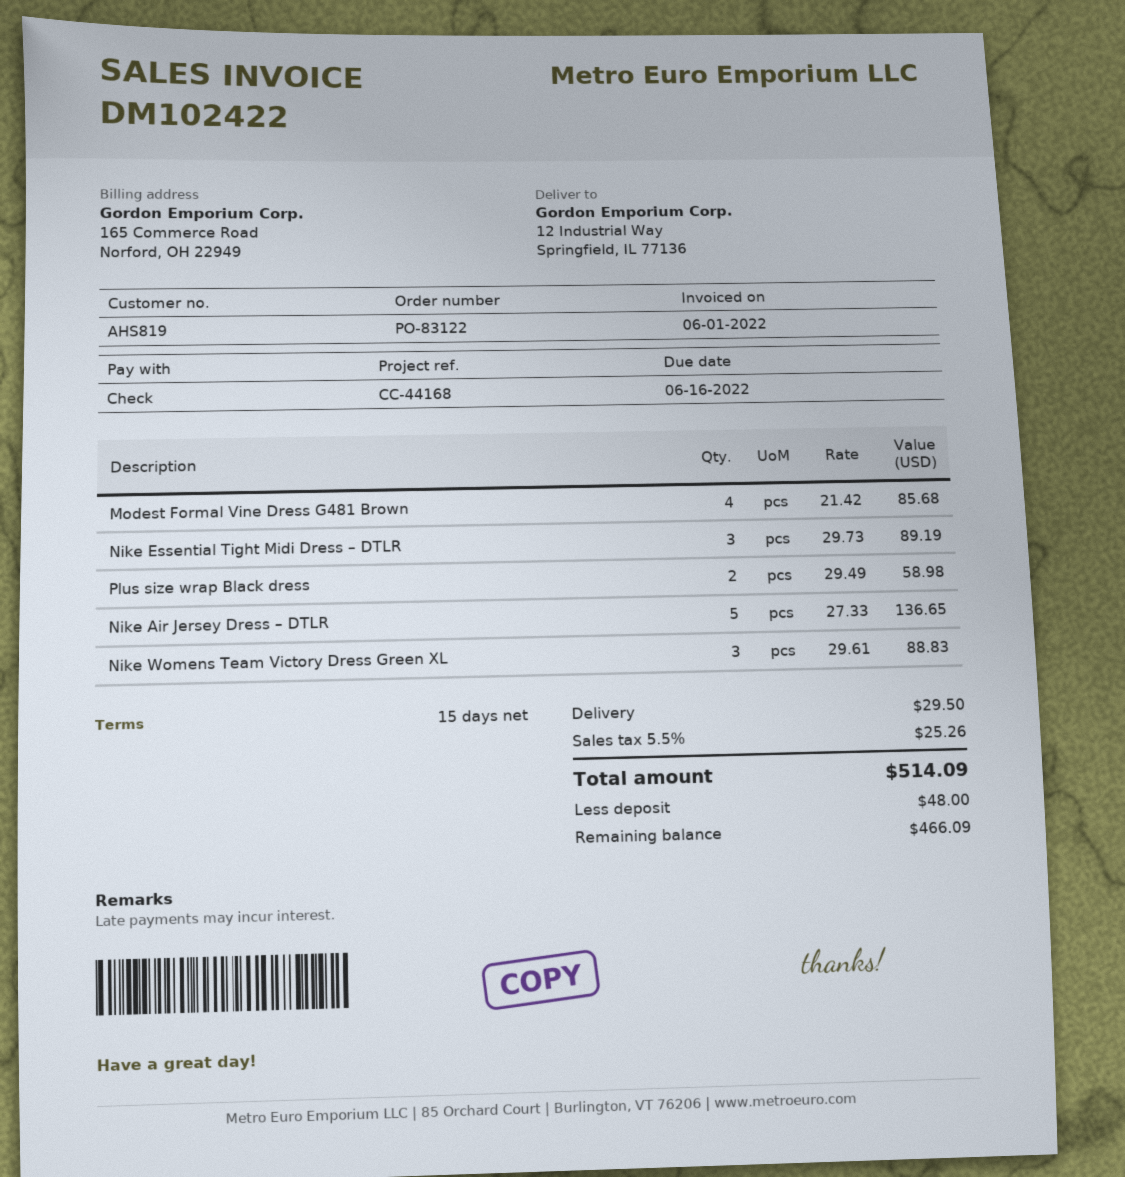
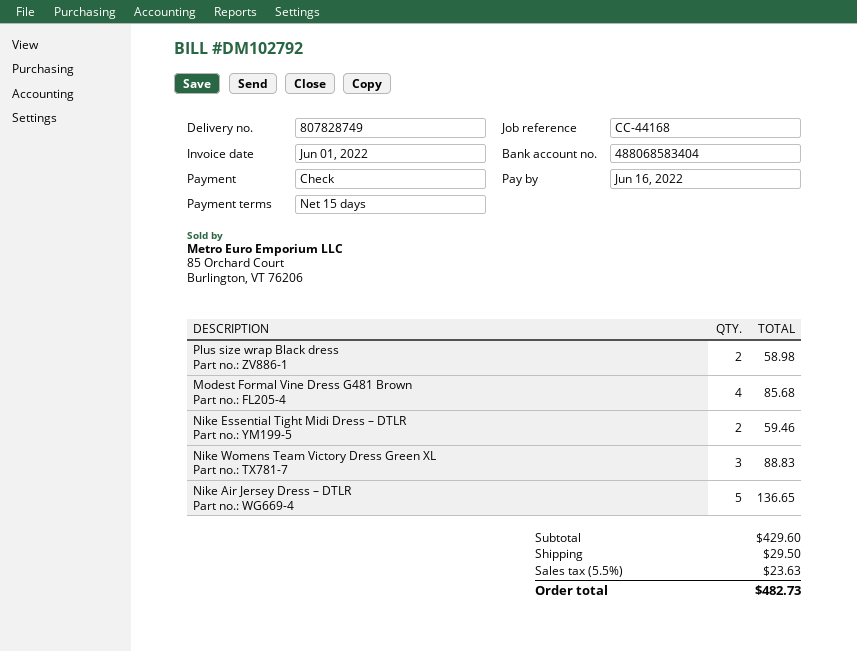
invoice number: DM102422 -> DM102792
Nike Essential Tight Midi Dress – DTLR: 3 for 89.19 -> 2 for 59.46
tax: 5.5% = 25.26 -> 5.5% = 23.63
total: 514.09 -> 482.73

